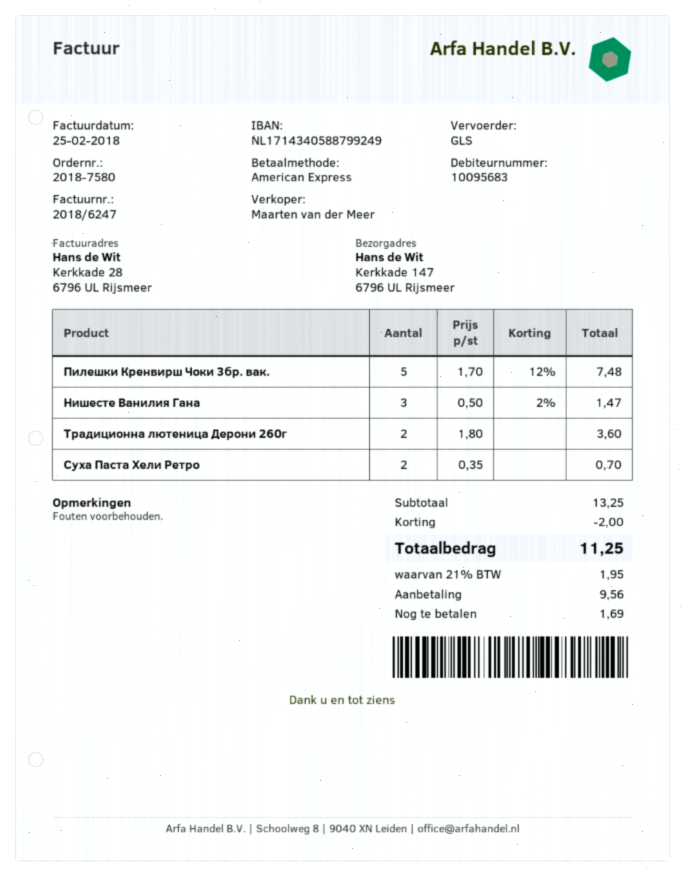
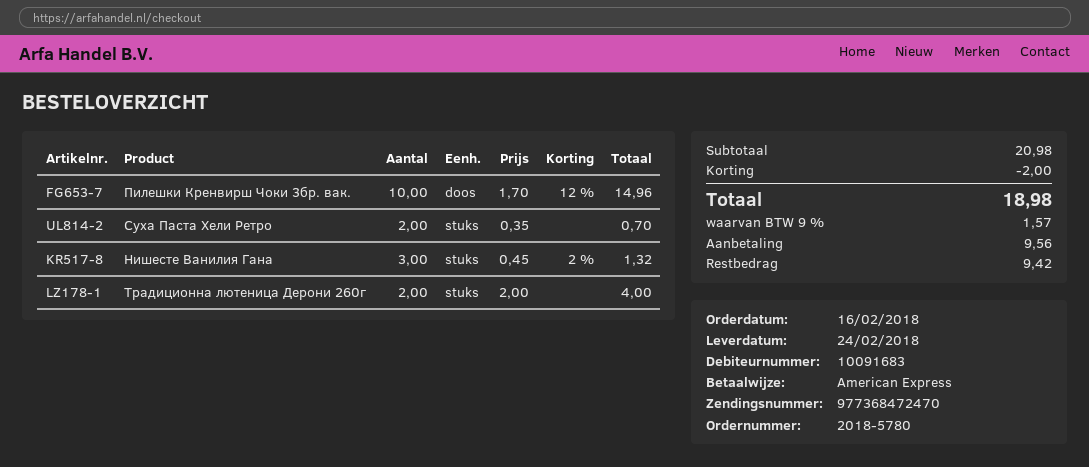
order number: 2018-7580 -> 2018-5780
customer number: 10095683 -> 10091683
Пилешки Кренвирш Чоки 3бр. вак.: 5 x 1.70 - 12% = 7.48 -> 10 x 1.70 - 12% = 14.96
Нишесте Ванилия Гана: 3 x 0.50 - 2% = 1.47 -> 3 x 0.45 - 2% = 1.32
Традиционна лютеница Дерони 260г: 2 x 1.80 = 3.60 -> 2 x 2.00 = 4.00
subtotal: 13.25 -> 20.98
tax: 21% = 1.95 -> 9% = 1.57
total: 11.25 -> 18.98
balance: 1.69 -> 9.42

